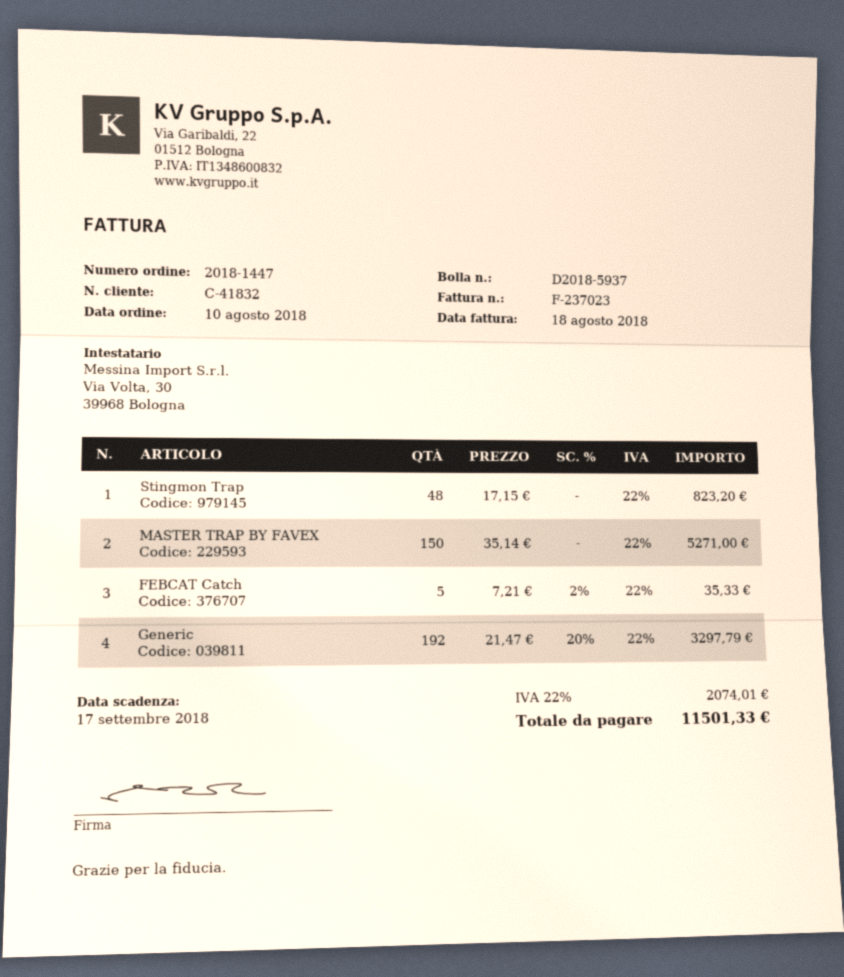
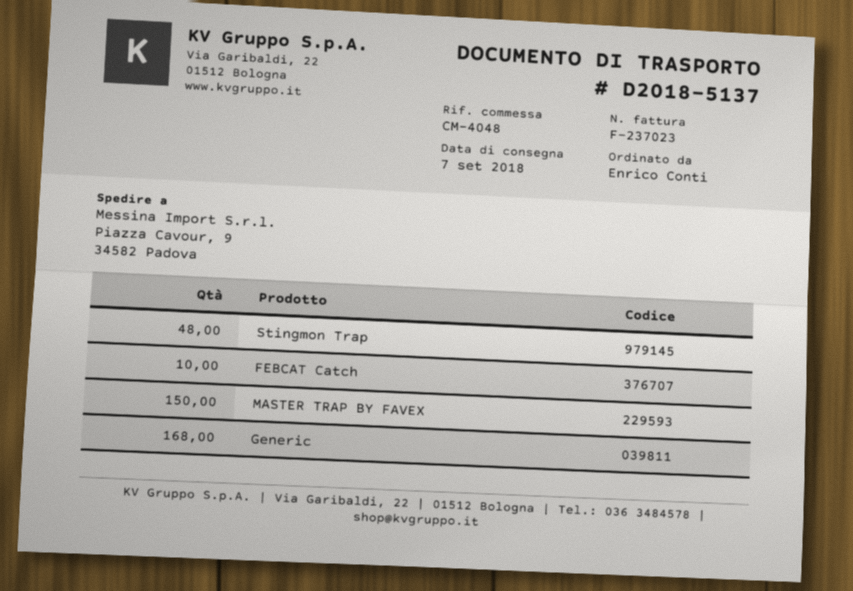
delivery note number: D2018-5937 -> D2018-5137
FEBCAT Catch: 5 -> 10
Generic: 192 -> 168

